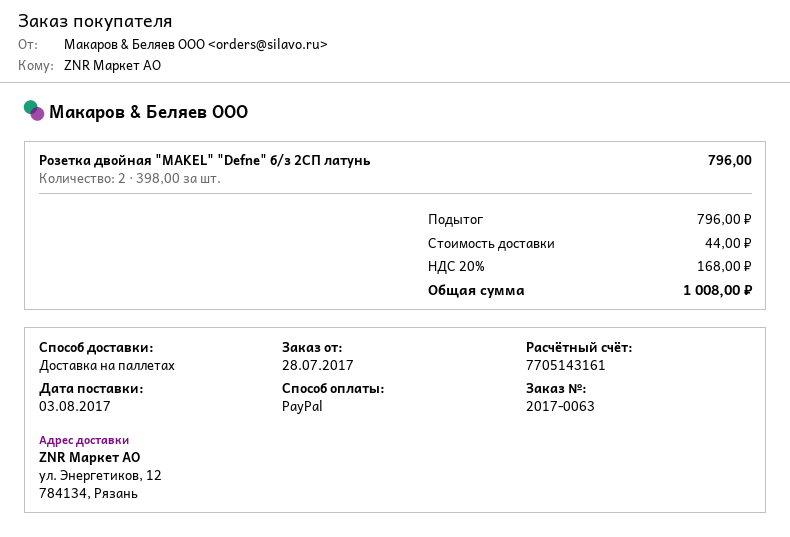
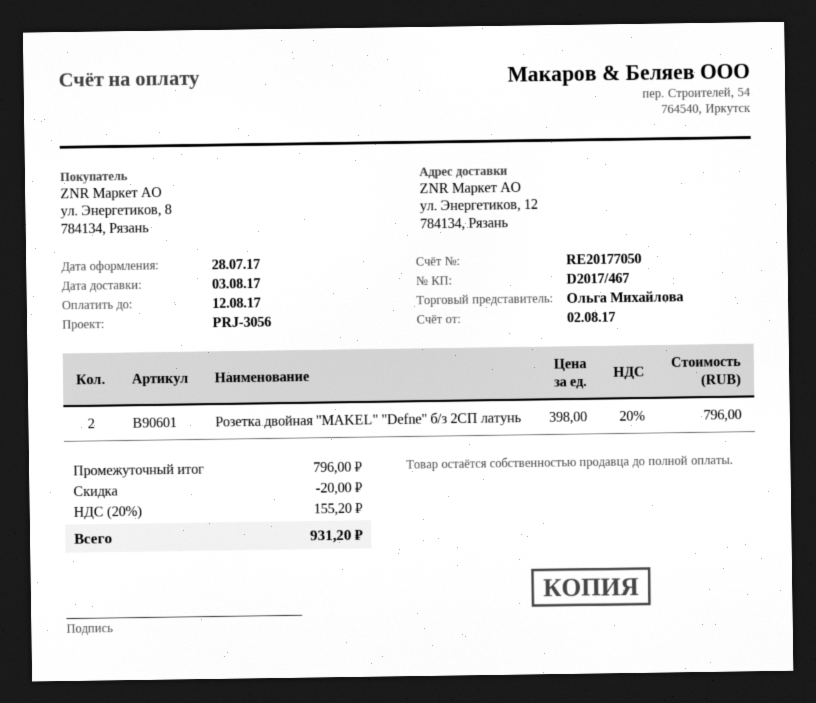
discount: none -> 20.00
shipping: 44.00 -> none
tax: 20% = 168.00 -> 20% = 155.20
total: 1008.00 -> 931.20

